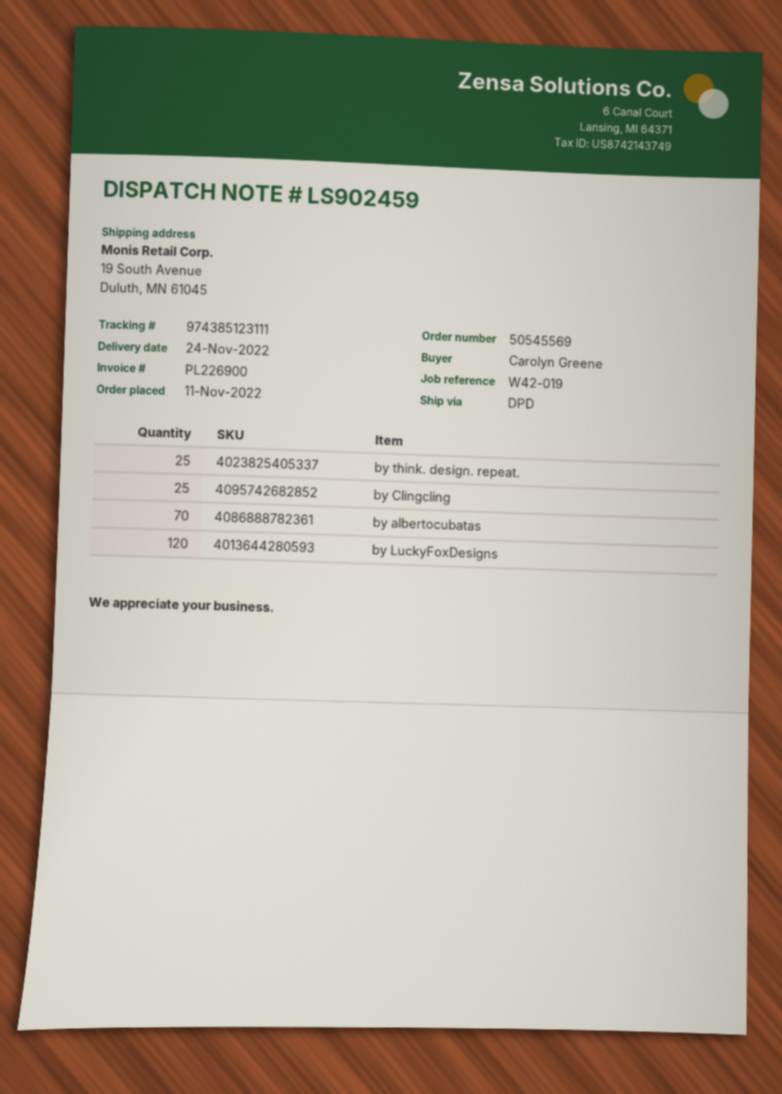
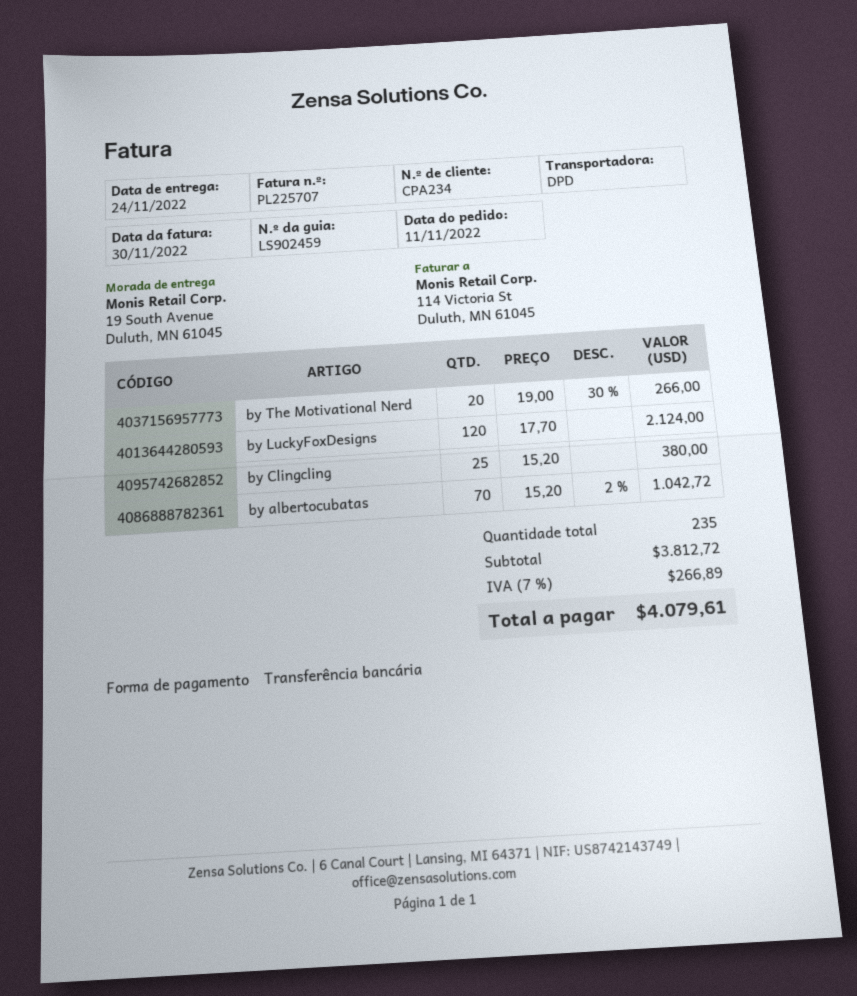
invoice number: PL226900 -> PL225707
by think. design. repeat.: 25 -> none
by The Motivational Nerd: none -> 20

